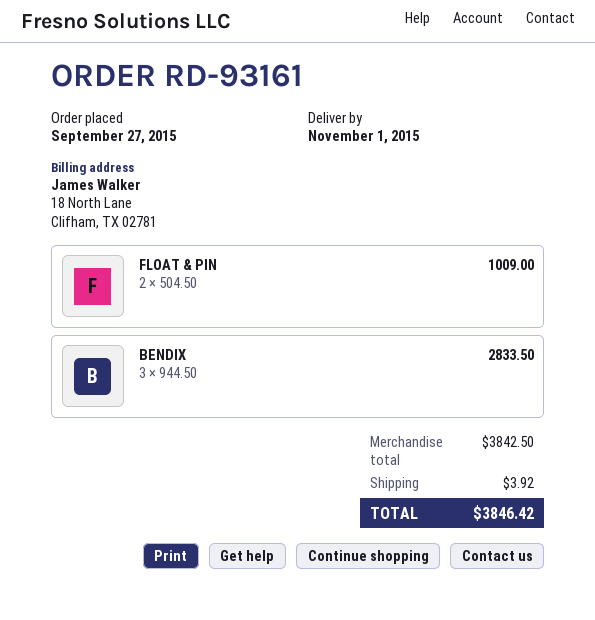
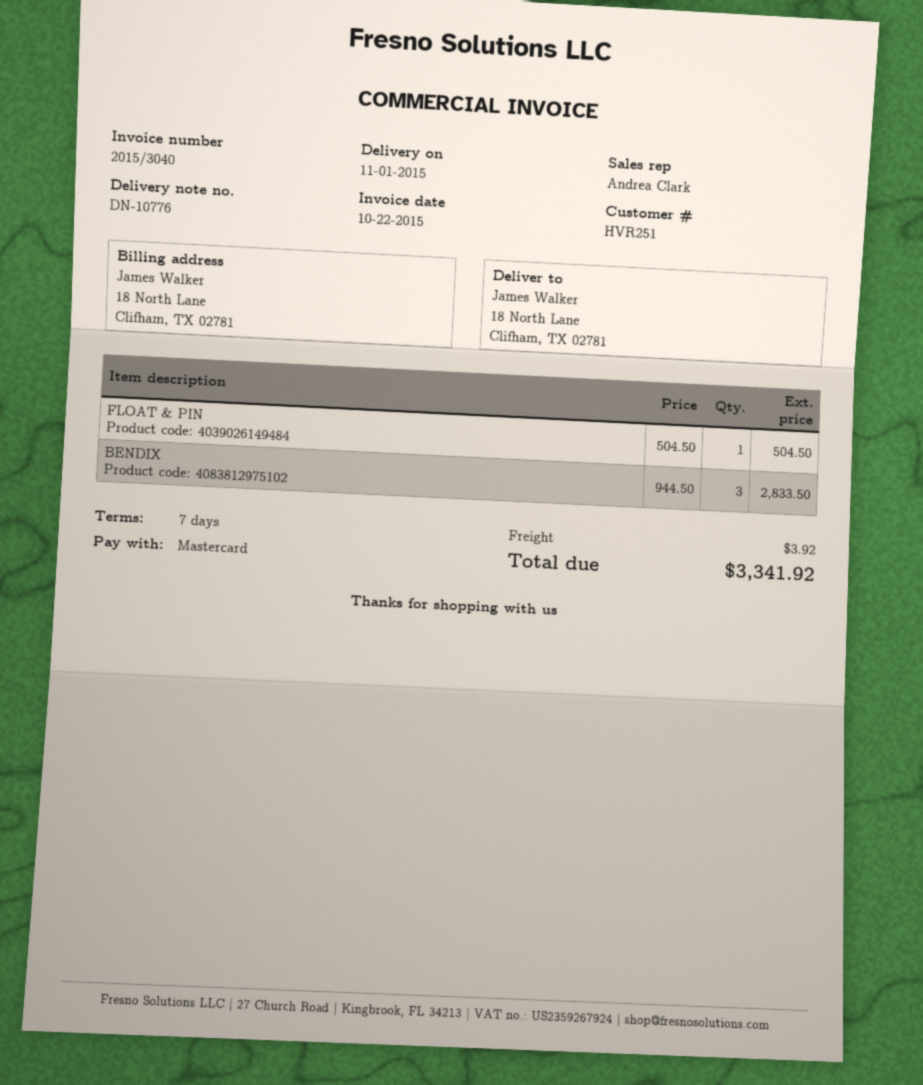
FLOAT & PIN: 2 x 504.50 = 1009.00 -> 1 x 504.50 = 504.50
total: 3846.42 -> 3341.92

